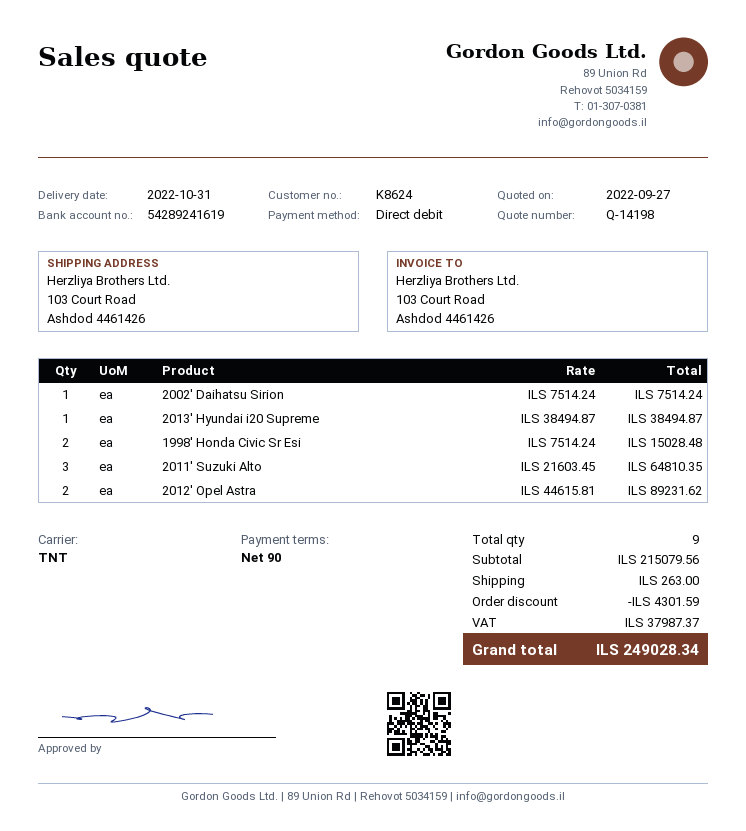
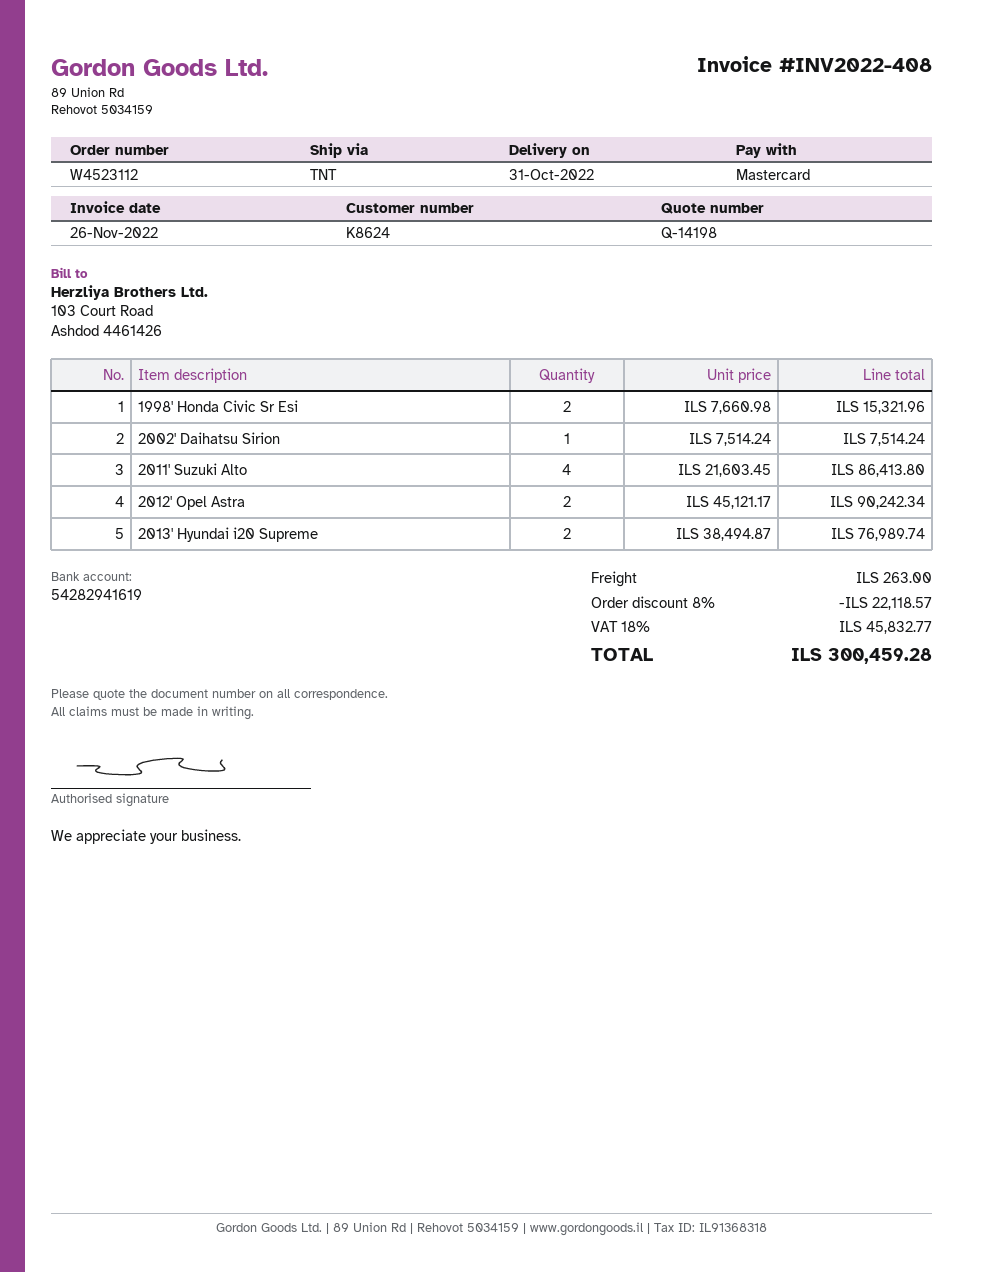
payment method: direct debit -> Mastercard
bank account: 54289241619 -> 54282941619
2013' Hyundai i20 Supreme: 1 x 38494.87 = 38494.87 -> 2 x 38494.87 = 76989.74
1998' Honda Civic Sr Esi: 2 x 7514.24 = 15028.48 -> 2 x 7660.98 = 15321.96
2011' Suzuki Alto: 3 x 21603.45 = 64810.35 -> 4 x 21603.45 = 86413.80
2012' Opel Astra: 2 x 44615.81 = 89231.62 -> 2 x 45121.17 = 90242.34
discount: 4301.59 -> 22118.57
tax: 37987.37 -> 45832.77
total: 249028.34 -> 300459.28

